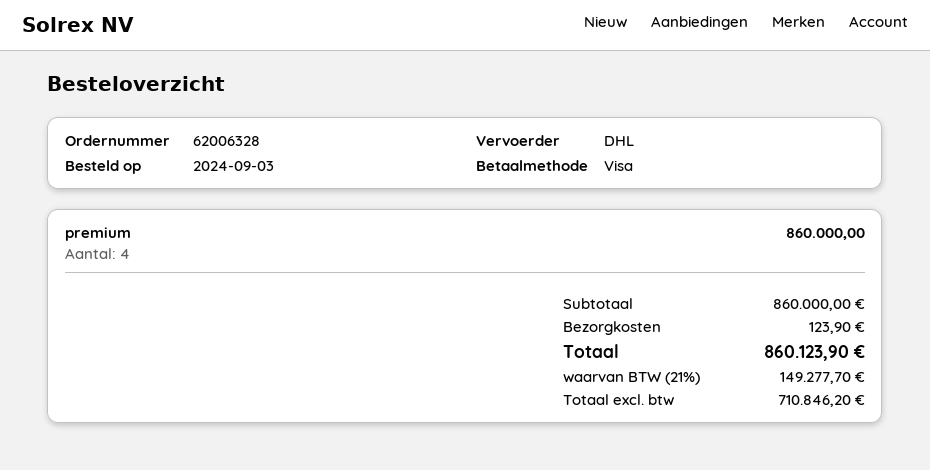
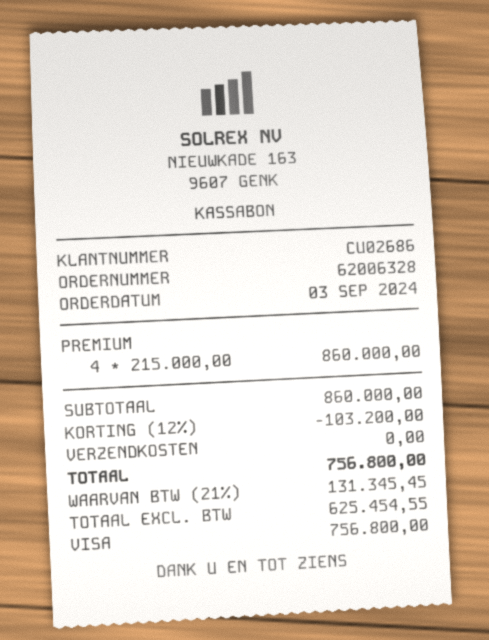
discount: none -> 12% = 103200.00
shipping: 123.90 -> 0.00
net: 710846.20 -> 625454.55
tax: 21% = 149277.70 -> 21% = 131345.45
total: 860123.90 -> 756800.00

